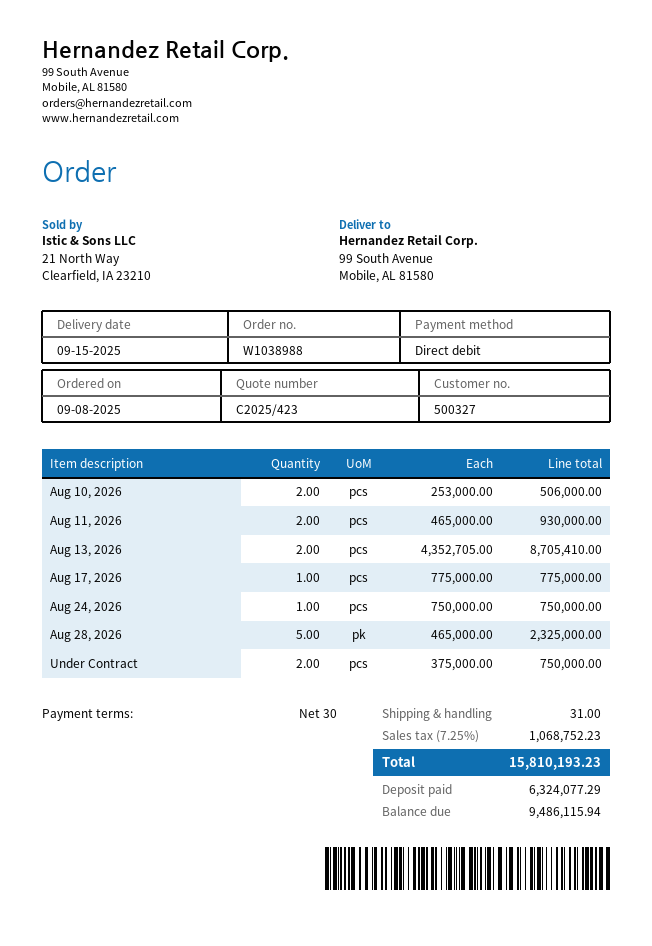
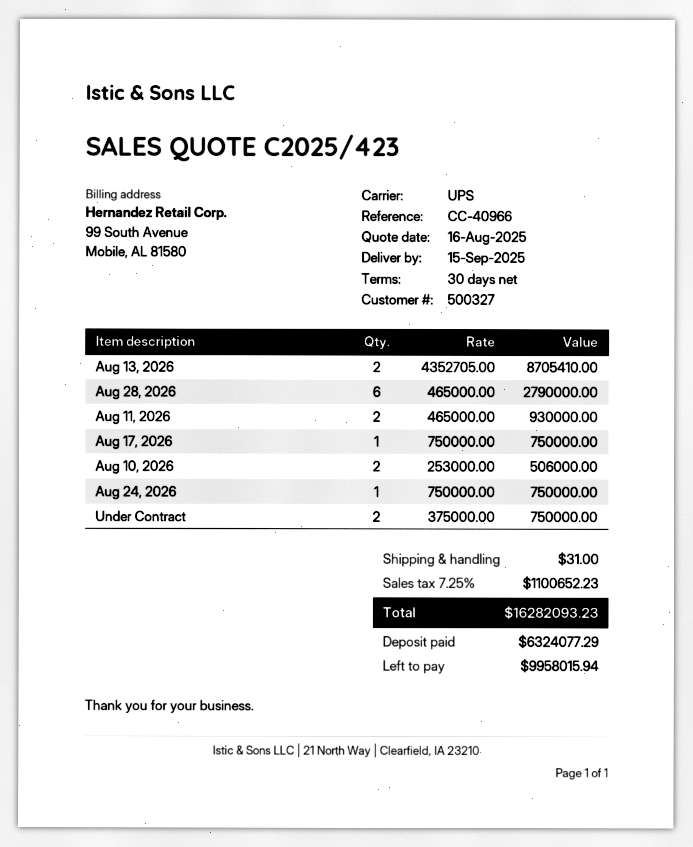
Aug 17, 2026: 1 x 775000.00 = 775000.00 -> 1 x 750000.00 = 750000.00
Aug 28, 2026: 5 x 465000.00 = 2325000.00 -> 6 x 465000.00 = 2790000.00
tax: 7.25% = 1068752.23 -> 7.25% = 1100652.23
total: 15810193.23 -> 16282093.23
balance: 9486115.94 -> 9958015.94

